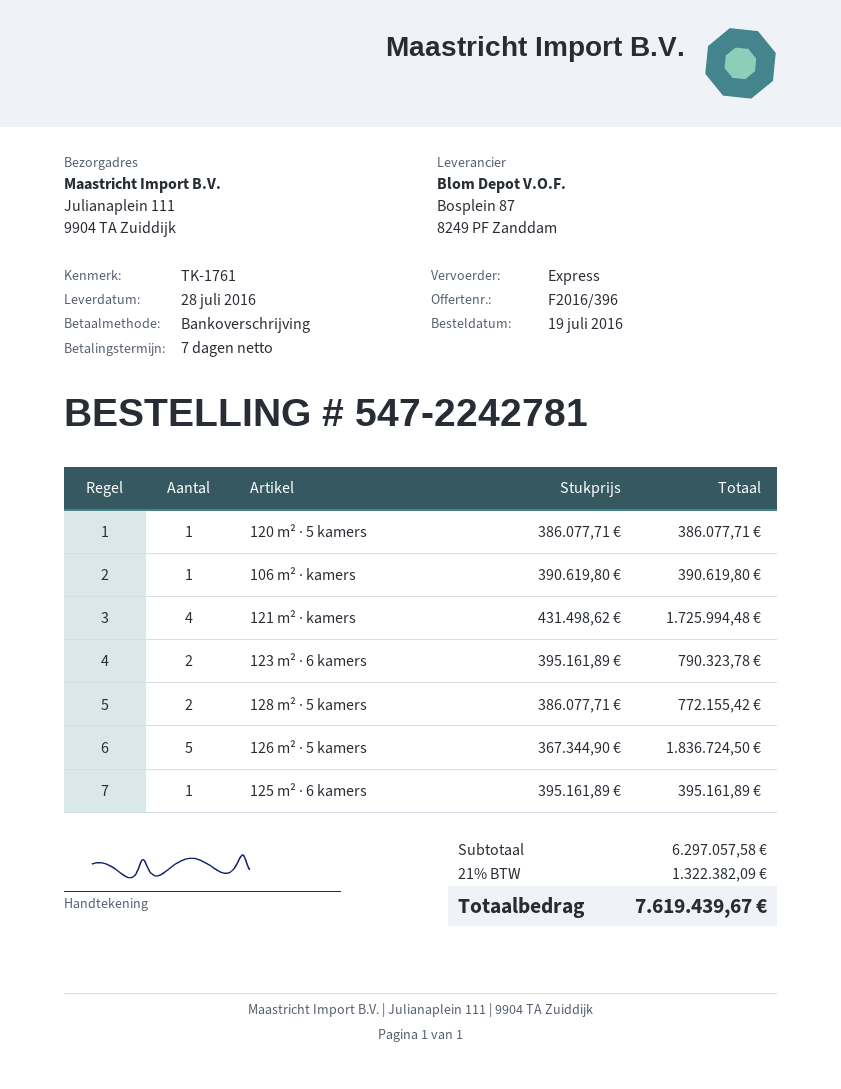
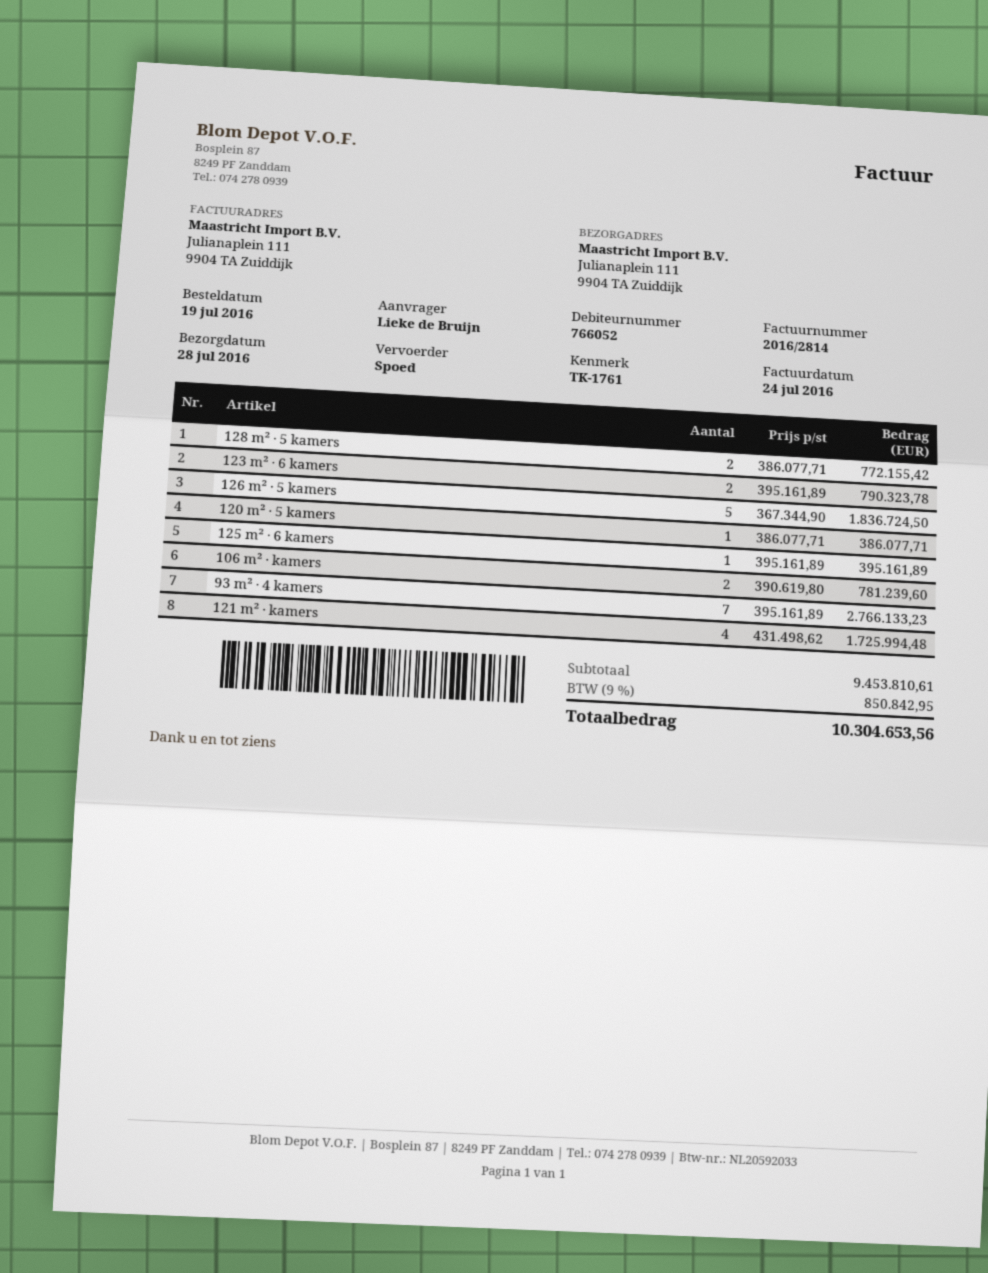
106 m² · kamers: 1 x 390619.80 = 390619.80 -> 2 x 390619.80 = 781239.60
93 m² · 4 kamers: none -> 7 x 395161.89 = 2766133.23
subtotal: 6297057.58 -> 9453810.61
tax: 21% = 1322382.09 -> 9% = 850842.95
total: 7619439.67 -> 10304653.56

